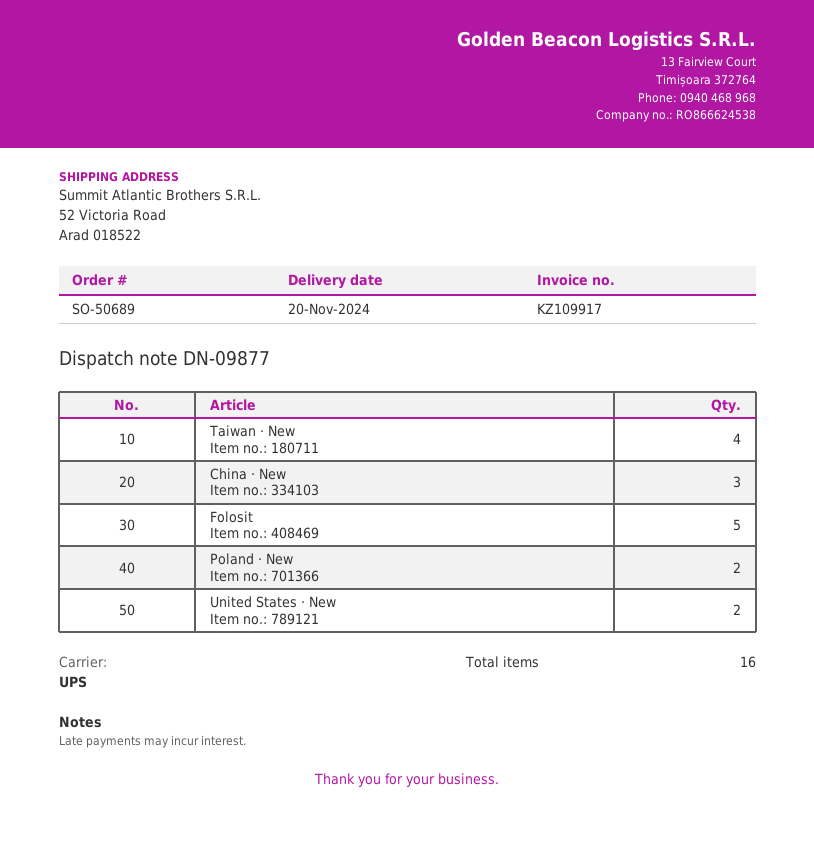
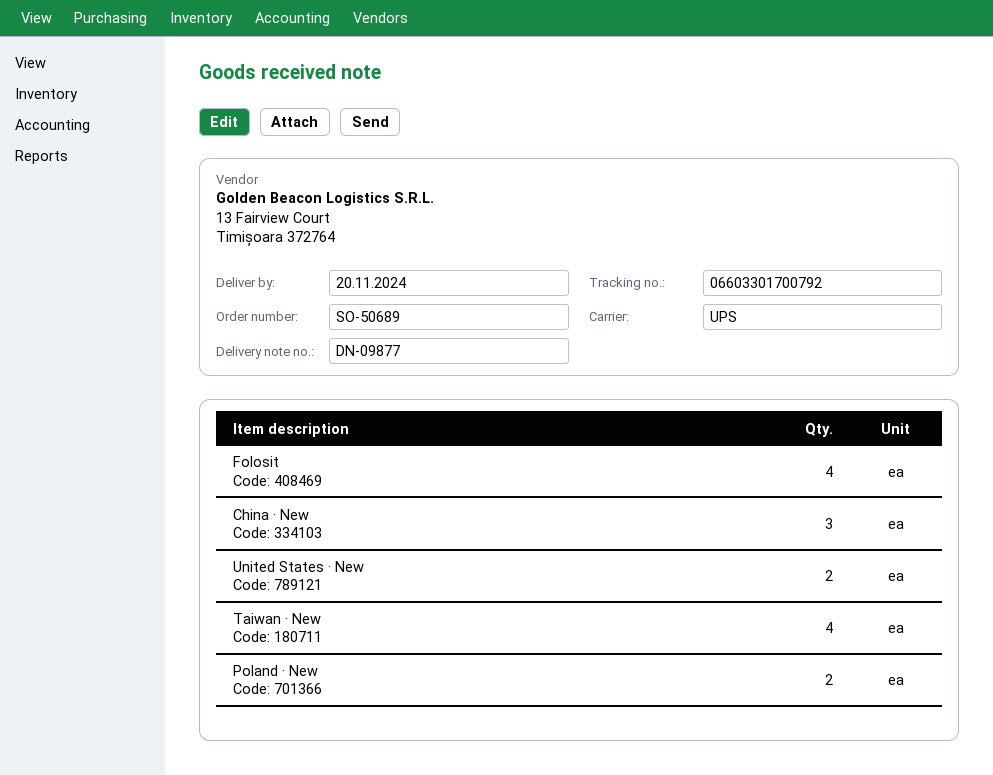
Folosit: 5 -> 4

